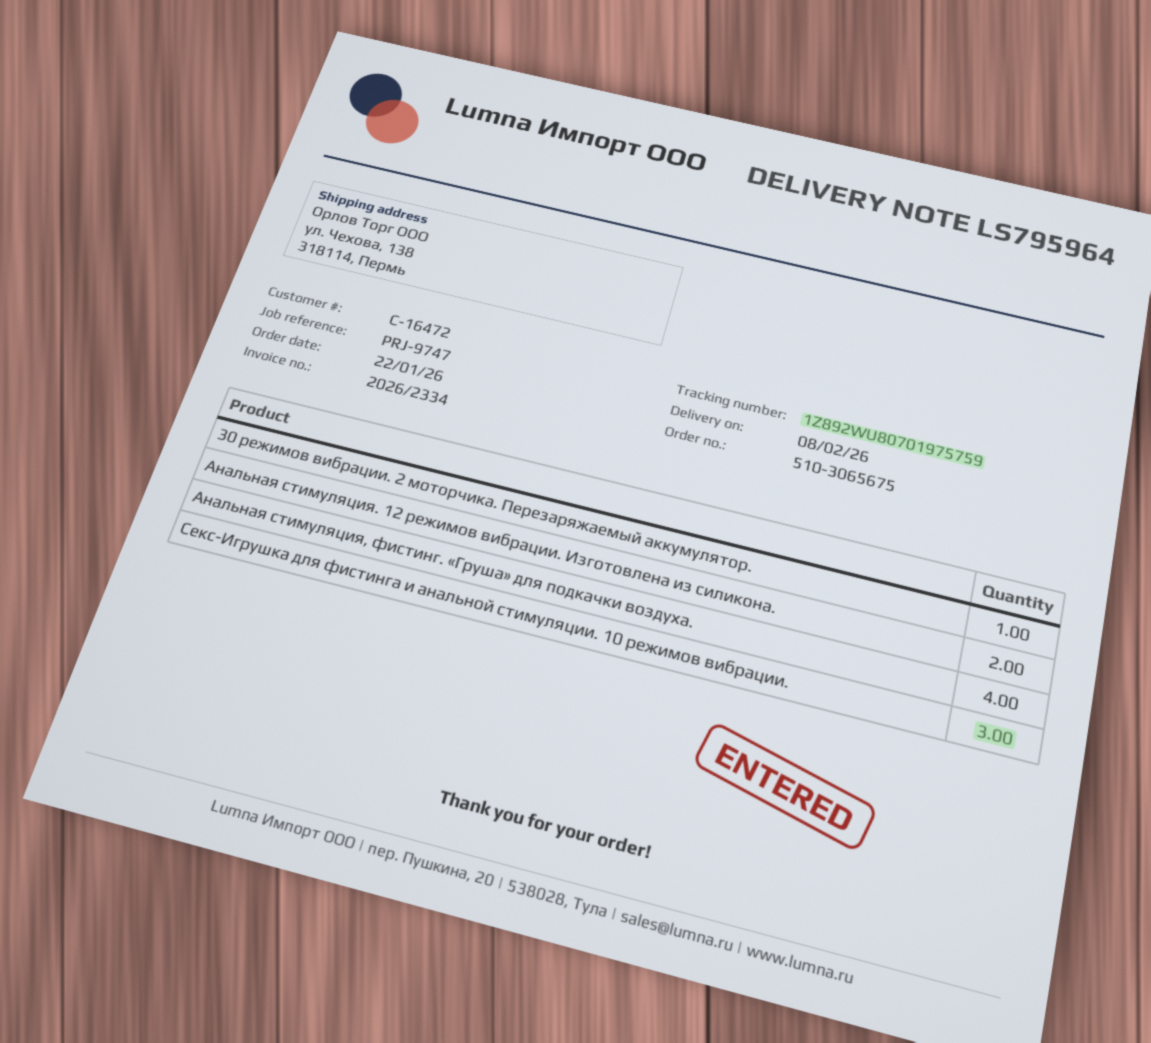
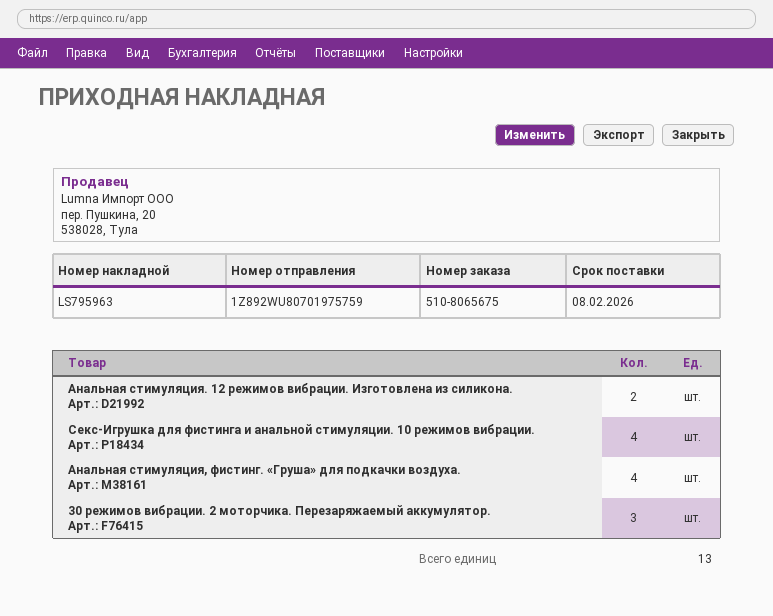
order number: 510-3065675 -> 510-8065675
delivery note number: LS795964 -> LS795963
30 режимов вибрации. 2 моторчика. Перезаряжаемый аккумулятор.: 1 -> 3
Секс-Игрушка для фистинга и анальной стимуляции. 10 режимов вибрации.: 3 -> 4

